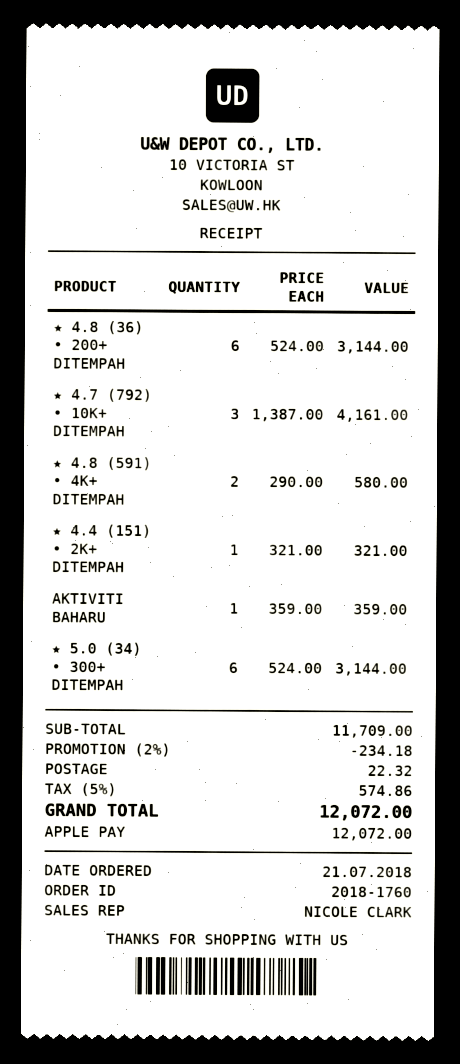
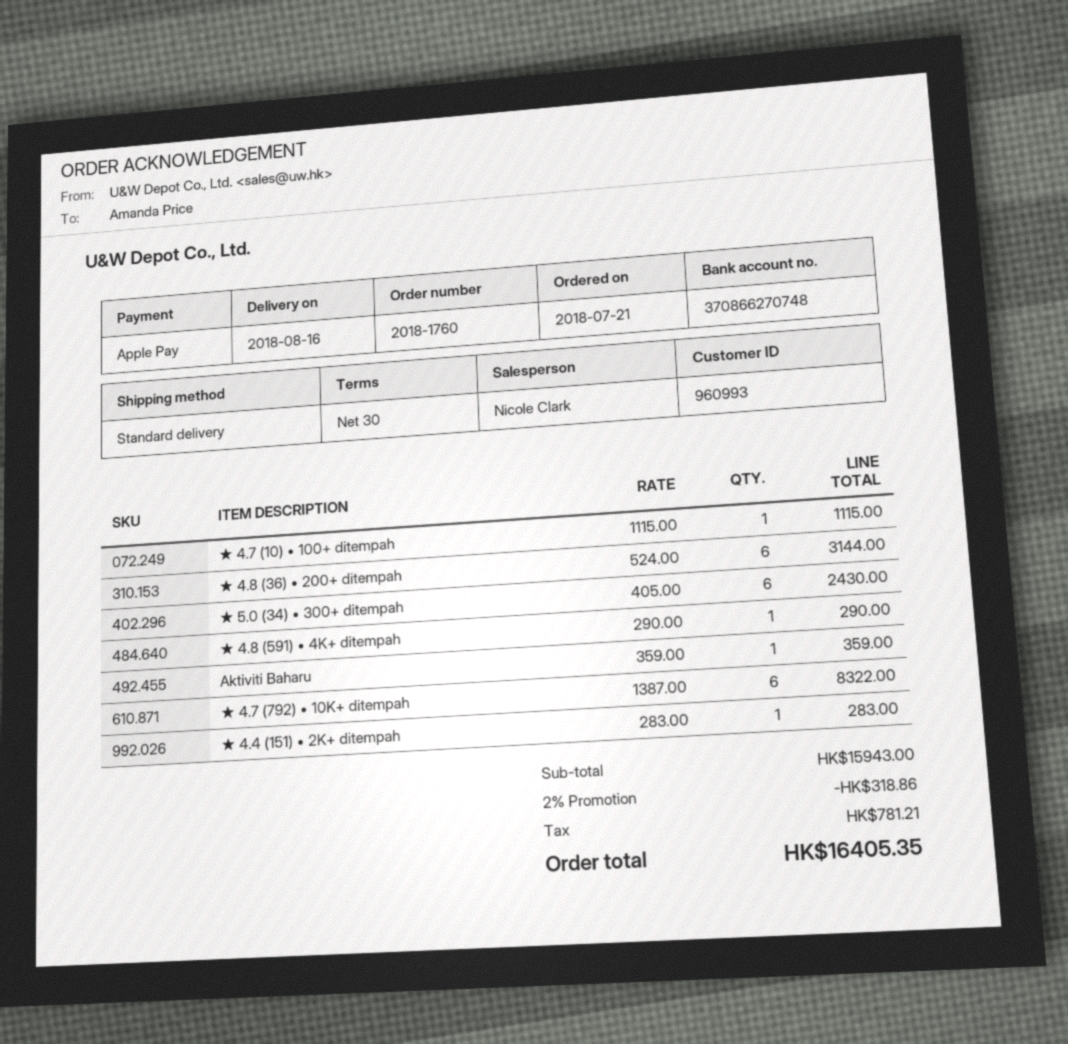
★ 4.7 (792) • 10K+ DITEMPAH: 3 x 1387.00 = 4161.00 -> 6 x 1387.00 = 8322.00
★ 4.8 (591) • 4K+ DITEMPAH: 2 x 290.00 = 580.00 -> 1 x 290.00 = 290.00
★ 4.4 (151) • 2K+ DITEMPAH: 1 x 321.00 = 321.00 -> 1 x 283.00 = 283.00
★ 5.0 (34) • 300+ DITEMPAH: 6 x 524.00 = 3144.00 -> 6 x 405.00 = 2430.00
★ 4.7 (10) • 100+ ditempah: none -> 1 x 1115.00 = 1115.00
subtotal: 11709.00 -> 15943.00
discount: 2% = 234.18 -> 2% = 318.86
shipping: 22.32 -> none
tax: 574.86 -> 781.21
total: 12072.00 -> 16405.35

